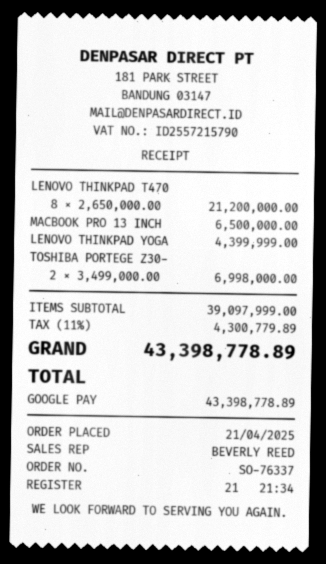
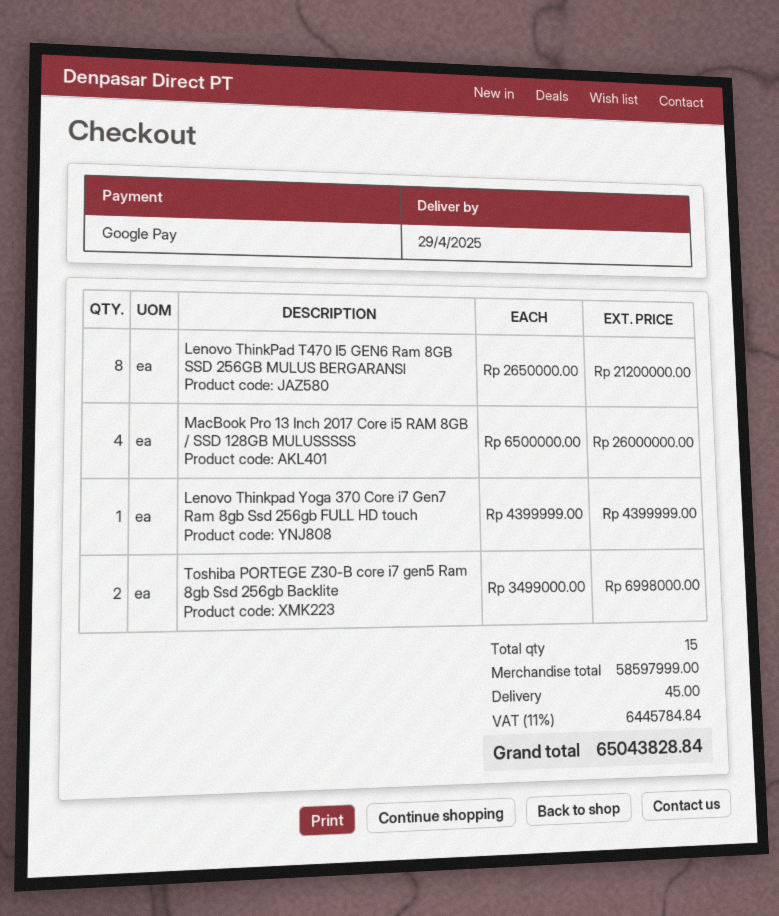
MACBOOK PRO 13 INCH: 1 x 6500000.00 = 6500000.00 -> 4 x 6500000.00 = 26000000.00
subtotal: 39097999.00 -> 58597999.00
shipping: none -> 45.00
tax: 11% = 4300779.89 -> 11% = 6445784.84
total: 43398778.89 -> 65043828.84

